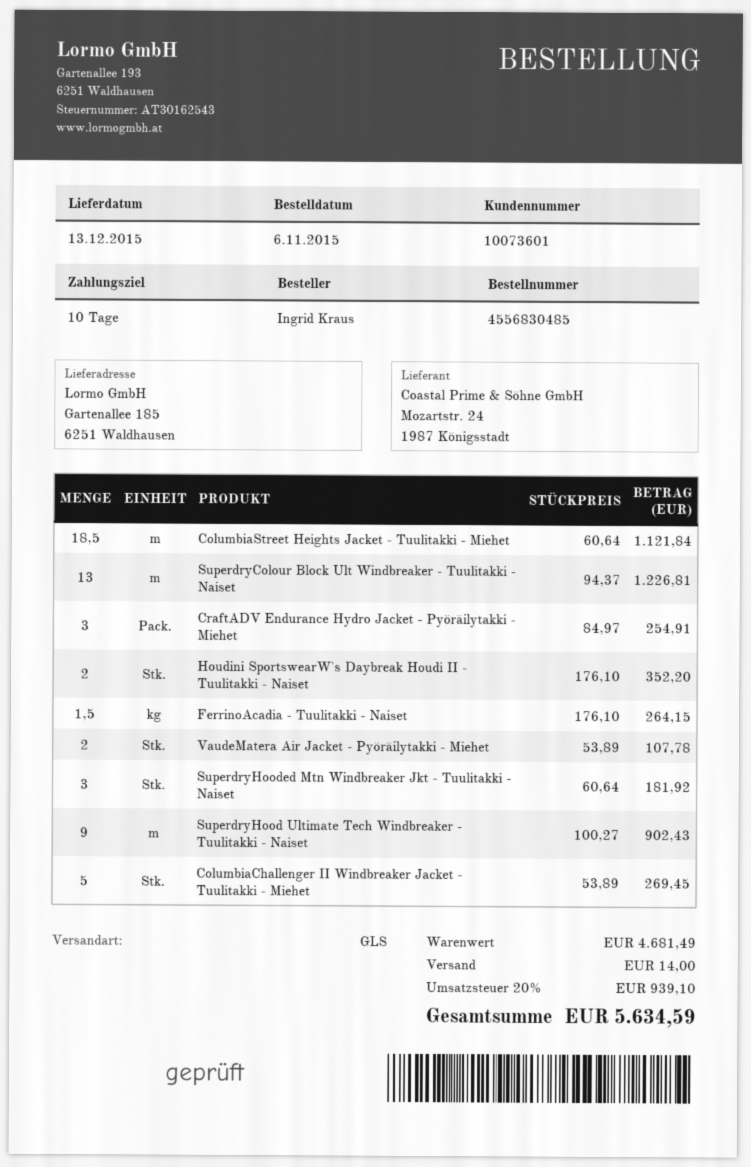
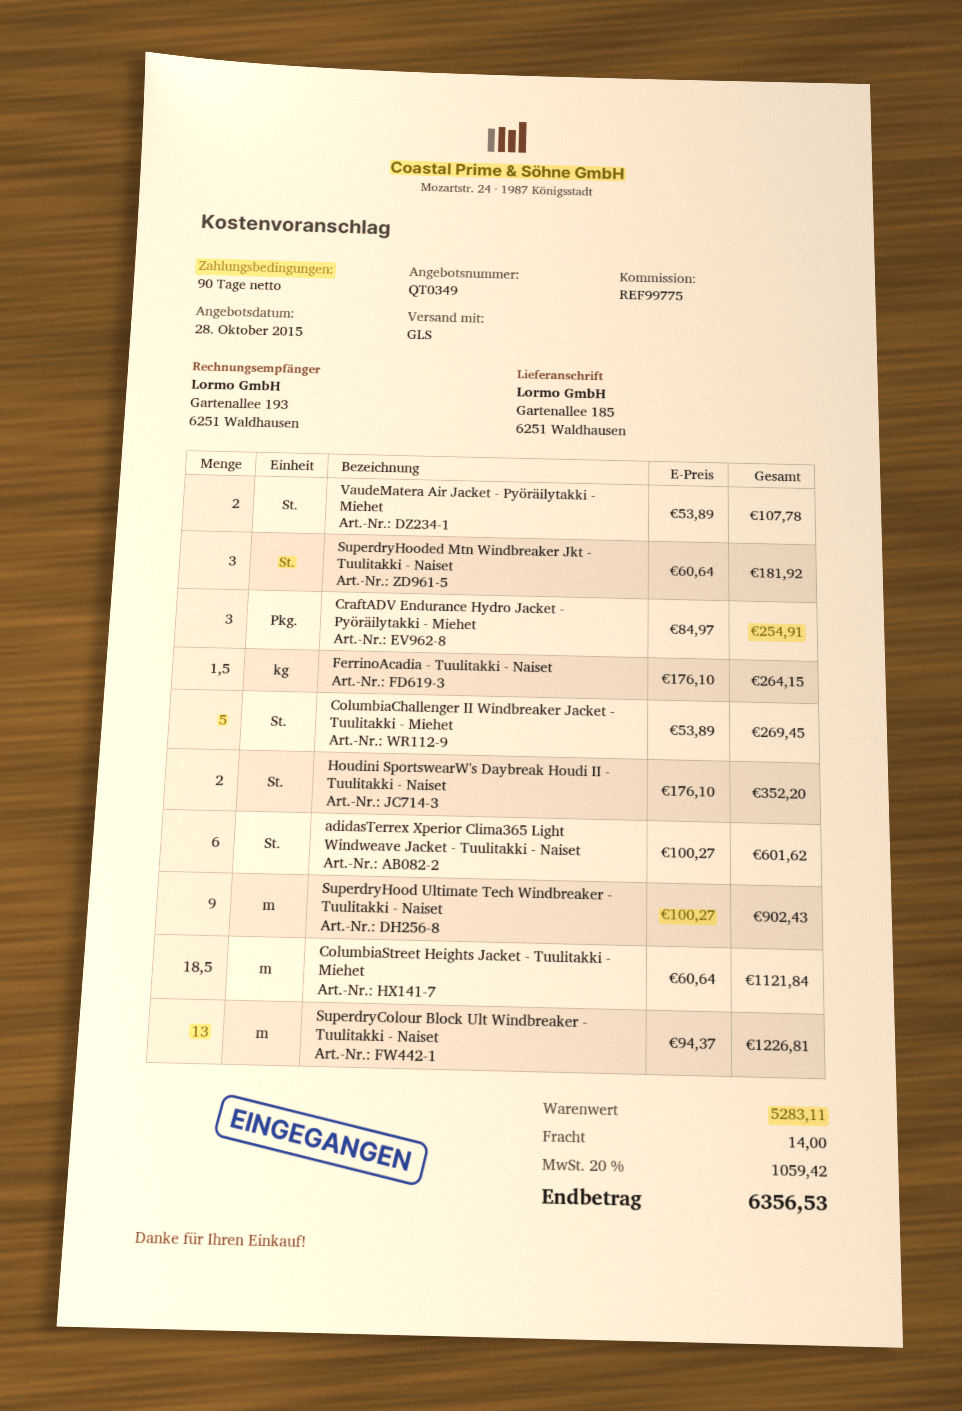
payment terms: 10 days -> 90 days
adidasTerrex Xperior Clima365 Light Windweave Jacket - Tuulitakki - Naiset: none -> 6 x 100.27 = 601.62
subtotal: 4681.49 -> 5283.11
tax: 20% = 939.10 -> 20% = 1059.42
total: 5634.59 -> 6356.53

